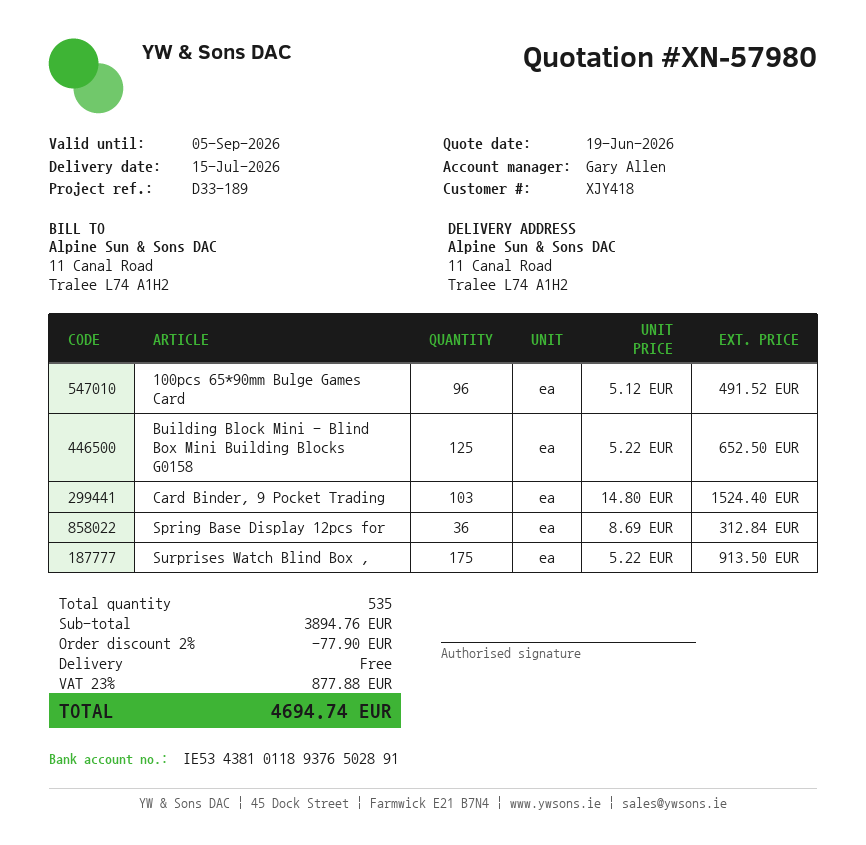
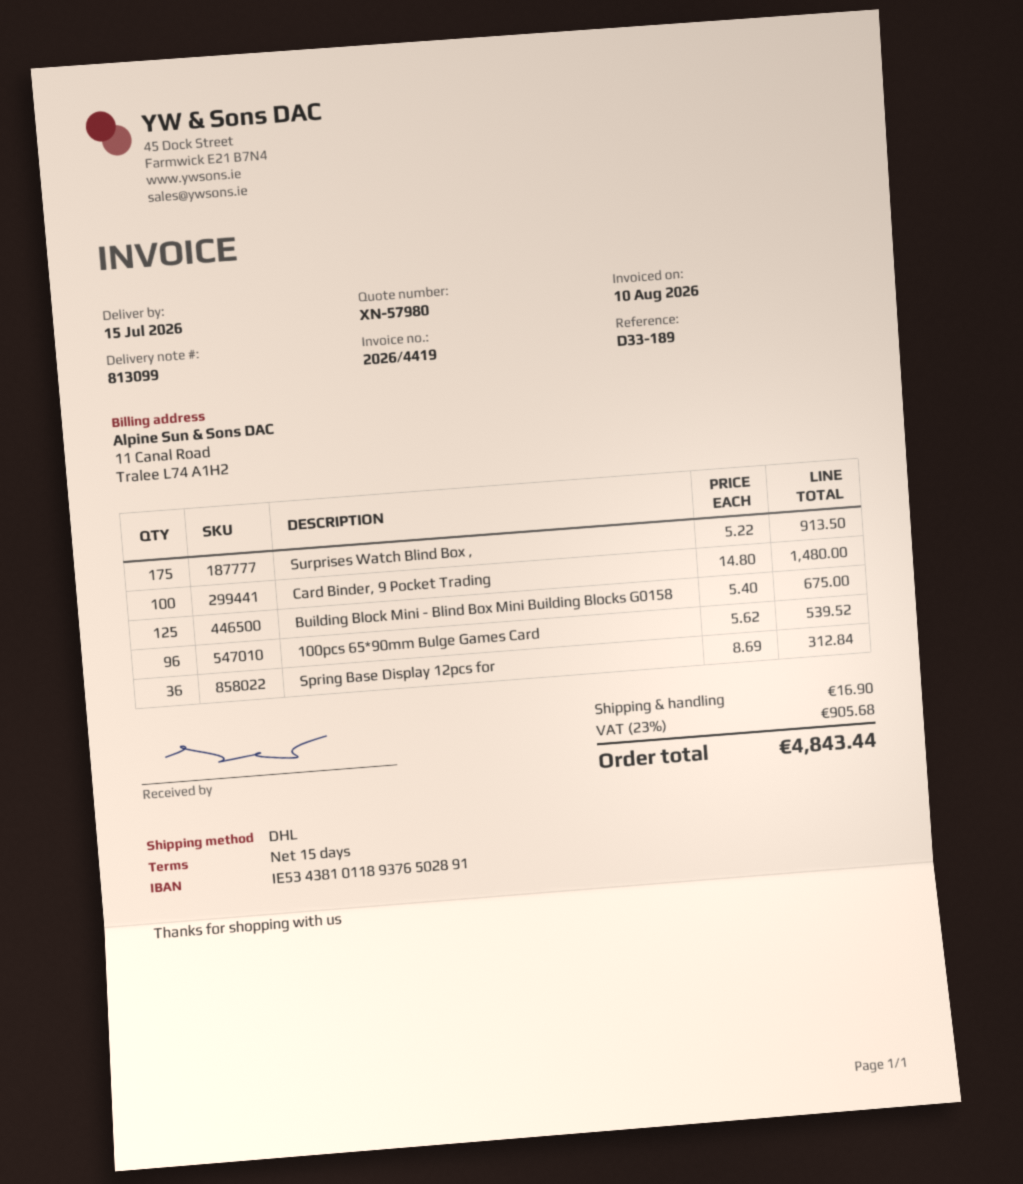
100pcs 65*90mm Bulge Games Card: 96 x 5.12 = 491.52 -> 96 x 5.62 = 539.52
Building Block Mini - Blind Box Mini Building Blocks G0158: 125 x 5.22 = 652.50 -> 125 x 5.40 = 675.00
Card Binder, 9 Pocket Trading: 103 x 14.80 = 1524.40 -> 100 x 14.80 = 1480.00
discount: 2% = 77.90 -> none
shipping: 0.00 -> 16.90
tax: 23% = 877.88 -> 23% = 905.68
total: 4694.74 -> 4843.44

